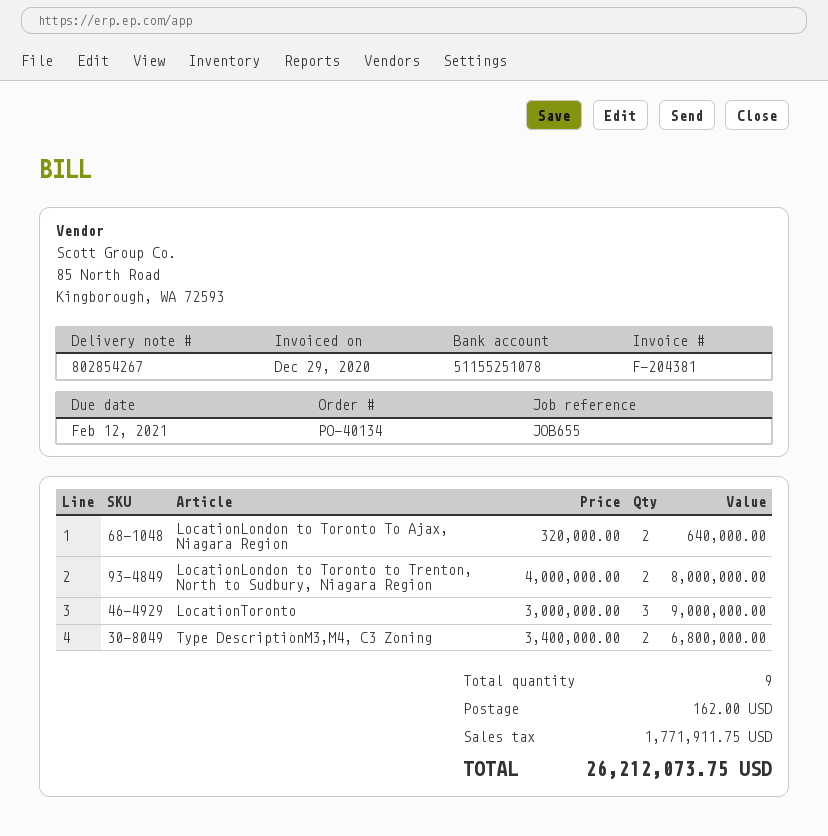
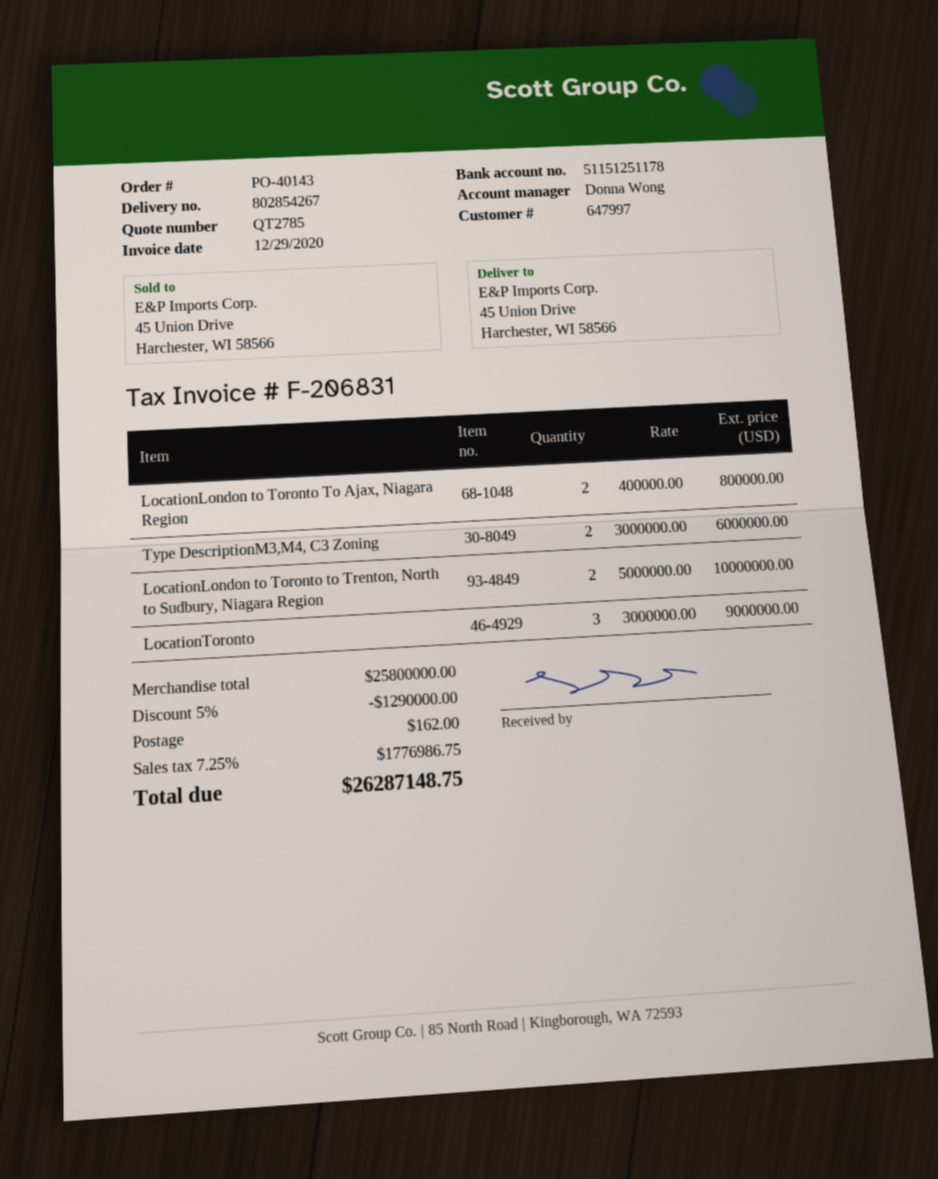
order number: PO-40134 -> PO-40143
invoice number: F-204381 -> F-206831
bank account: 51155251078 -> 51151251178
LocationLondon to Toronto To Ajax, Niagara Region: 2 x 320000.00 = 640000.00 -> 2 x 400000.00 = 800000.00
LocationLondon to Toronto to Trenton, North to Sudbury, Niagara Region: 2 x 4000000.00 = 8000000.00 -> 2 x 5000000.00 = 10000000.00
Type DescriptionM3,M4, C3 Zoning: 2 x 3400000.00 = 6800000.00 -> 2 x 3000000.00 = 6000000.00
discount: none -> 5% = 1290000.00
tax: 1771911.75 -> 1776986.75
total: 26212073.75 -> 26287148.75

